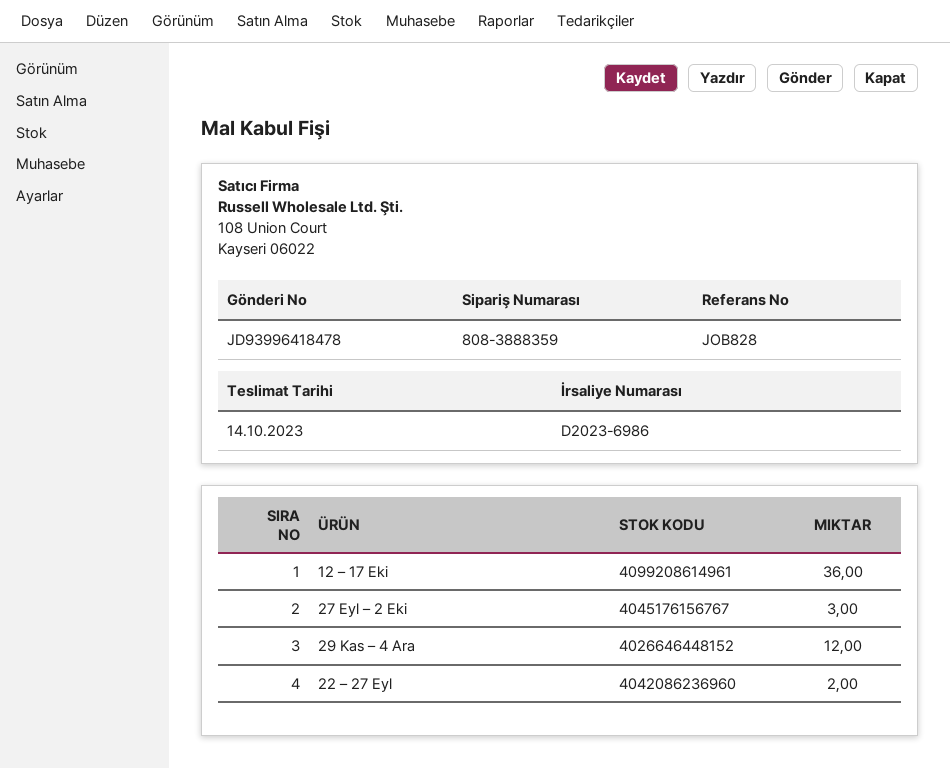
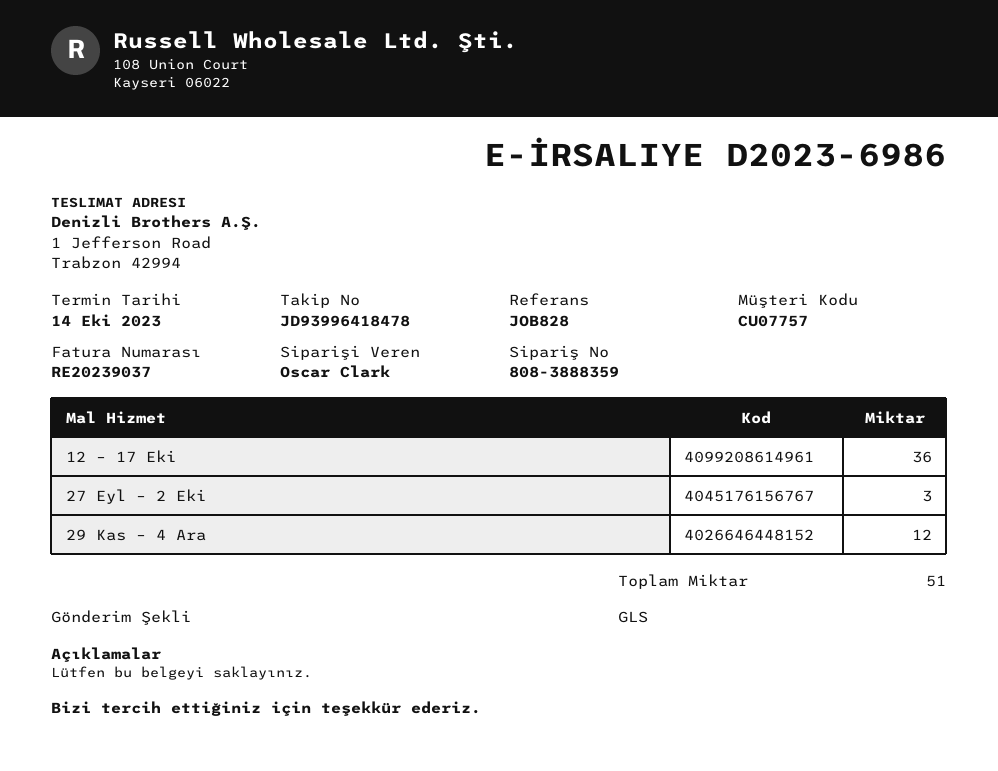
22 – 27 Eyl: 2 -> none

